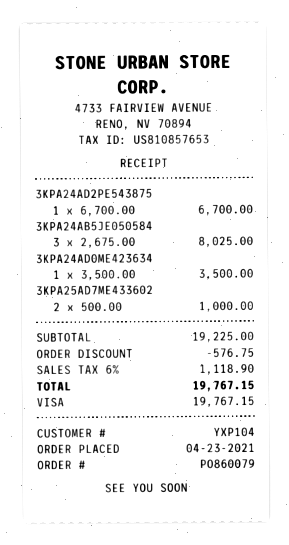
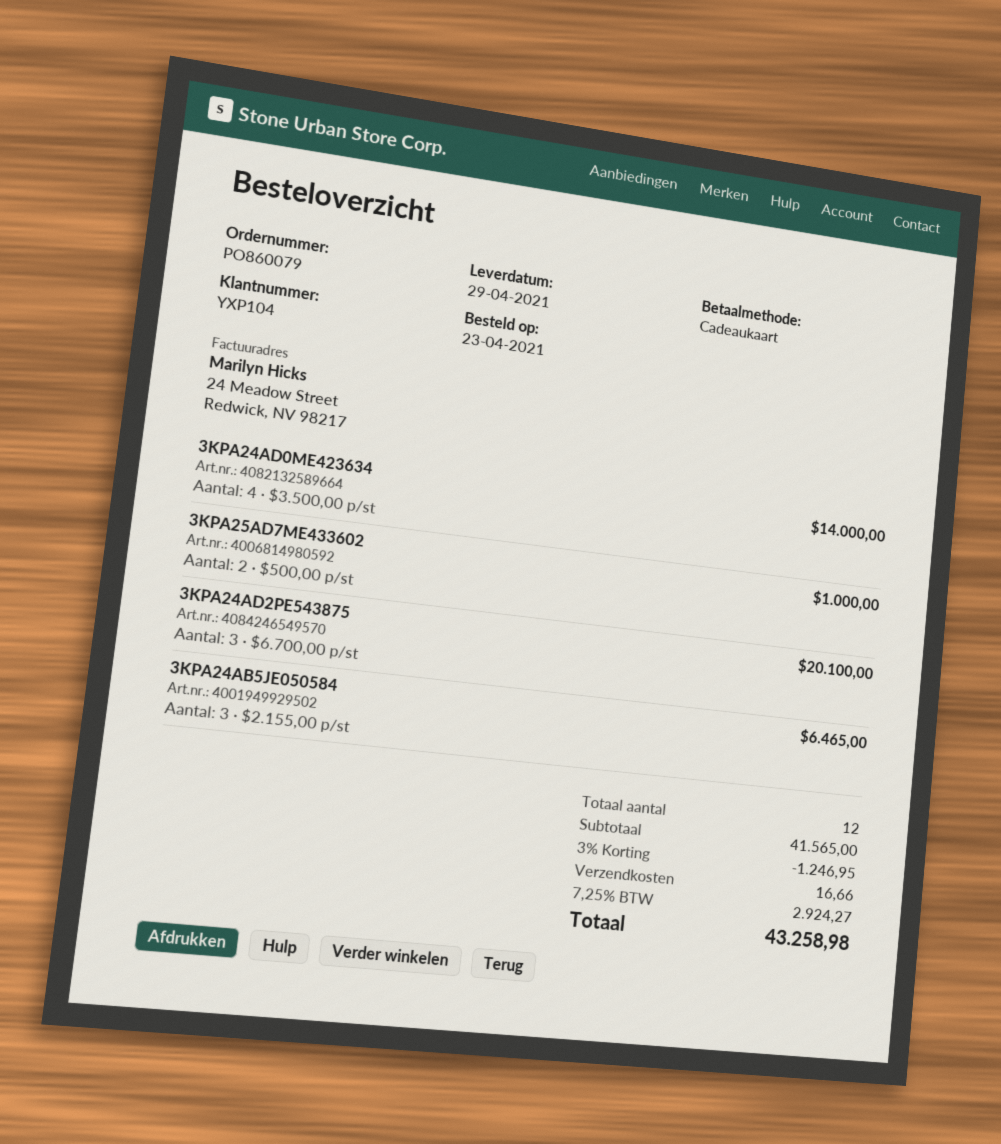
payment method: Visa -> gift card
3KPA24AD2PE543875: 1 x 6700.00 = 6700.00 -> 3 x 6700.00 = 20100.00
3KPA24AB5JE050584: 3 x 2675.00 = 8025.00 -> 3 x 2155.00 = 6465.00
3KPA24AD0ME423634: 1 x 3500.00 = 3500.00 -> 4 x 3500.00 = 14000.00
subtotal: 19225.00 -> 41565.00
discount: 576.75 -> 1246.95
shipping: none -> 16.66
tax: 6% = 1118.90 -> 7.25% = 2924.27
total: 19767.15 -> 43258.98

